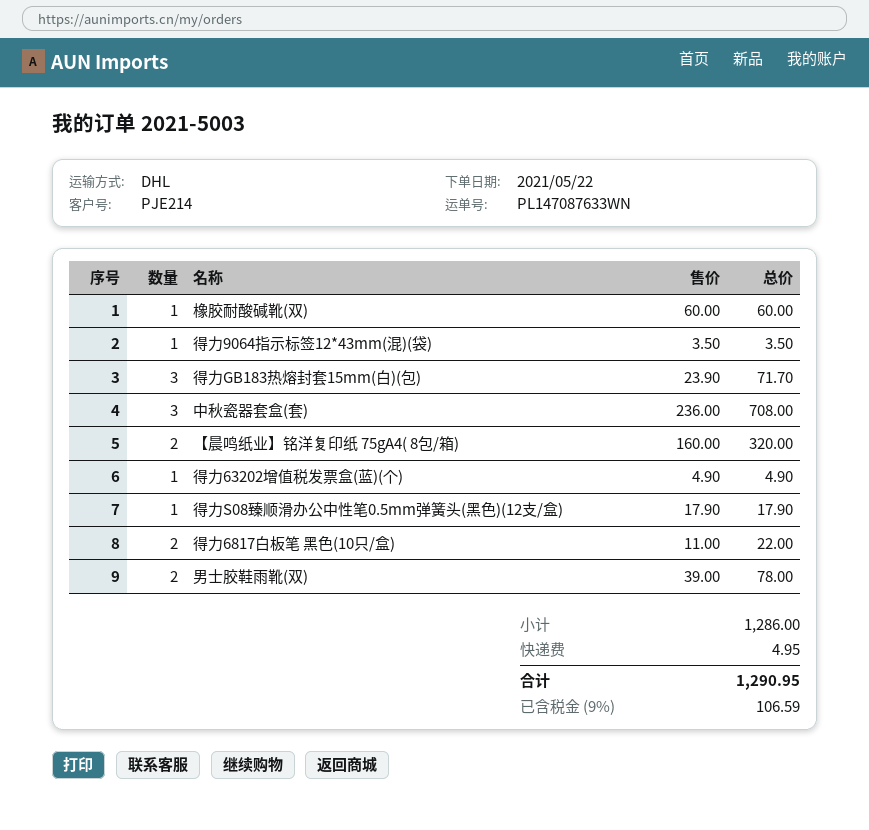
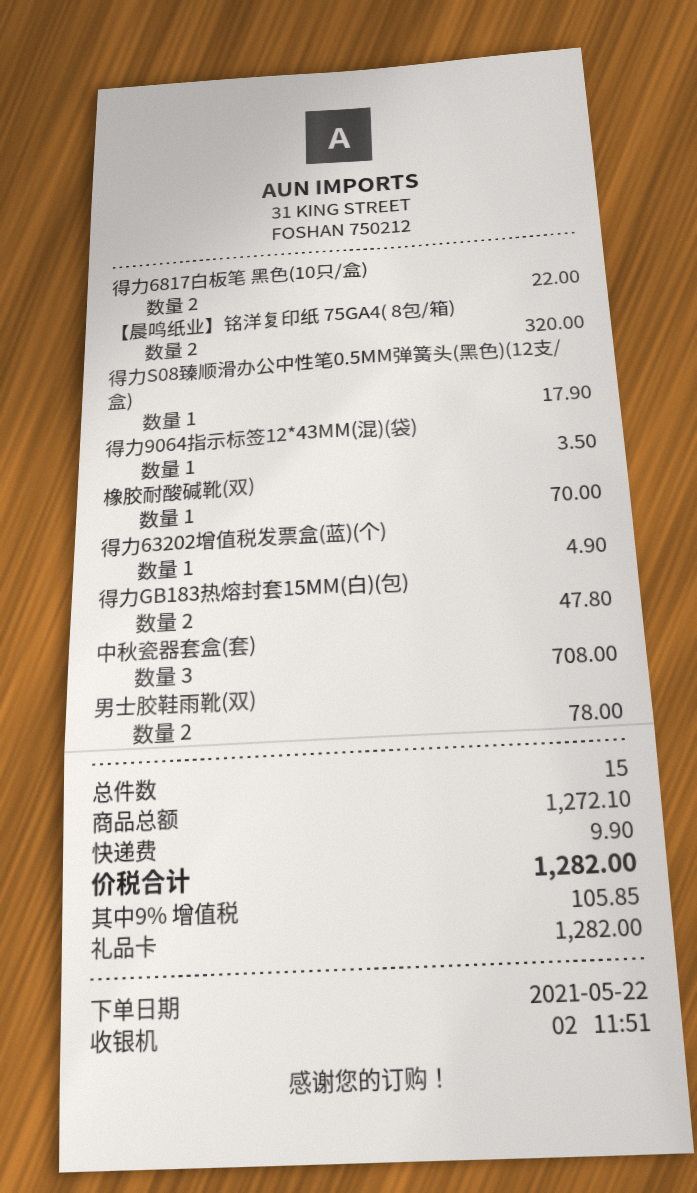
橡胶耐酸碱靴(双): 1 for 60.00 -> 1 for 70.00
得力GB183热熔封套15mm(白)(包): 3 for 71.70 -> 2 for 47.80
subtotal: 1286.00 -> 1272.10
shipping: 4.95 -> 9.90
tax: 9% = 106.59 -> 9% = 105.85
total: 1290.95 -> 1282.00

